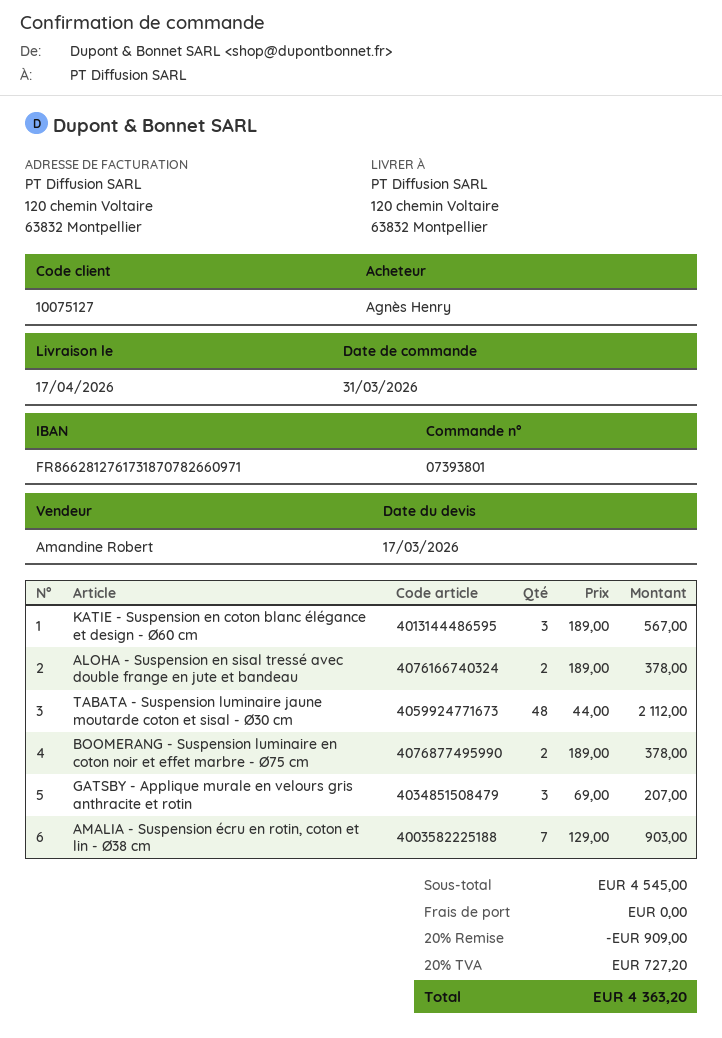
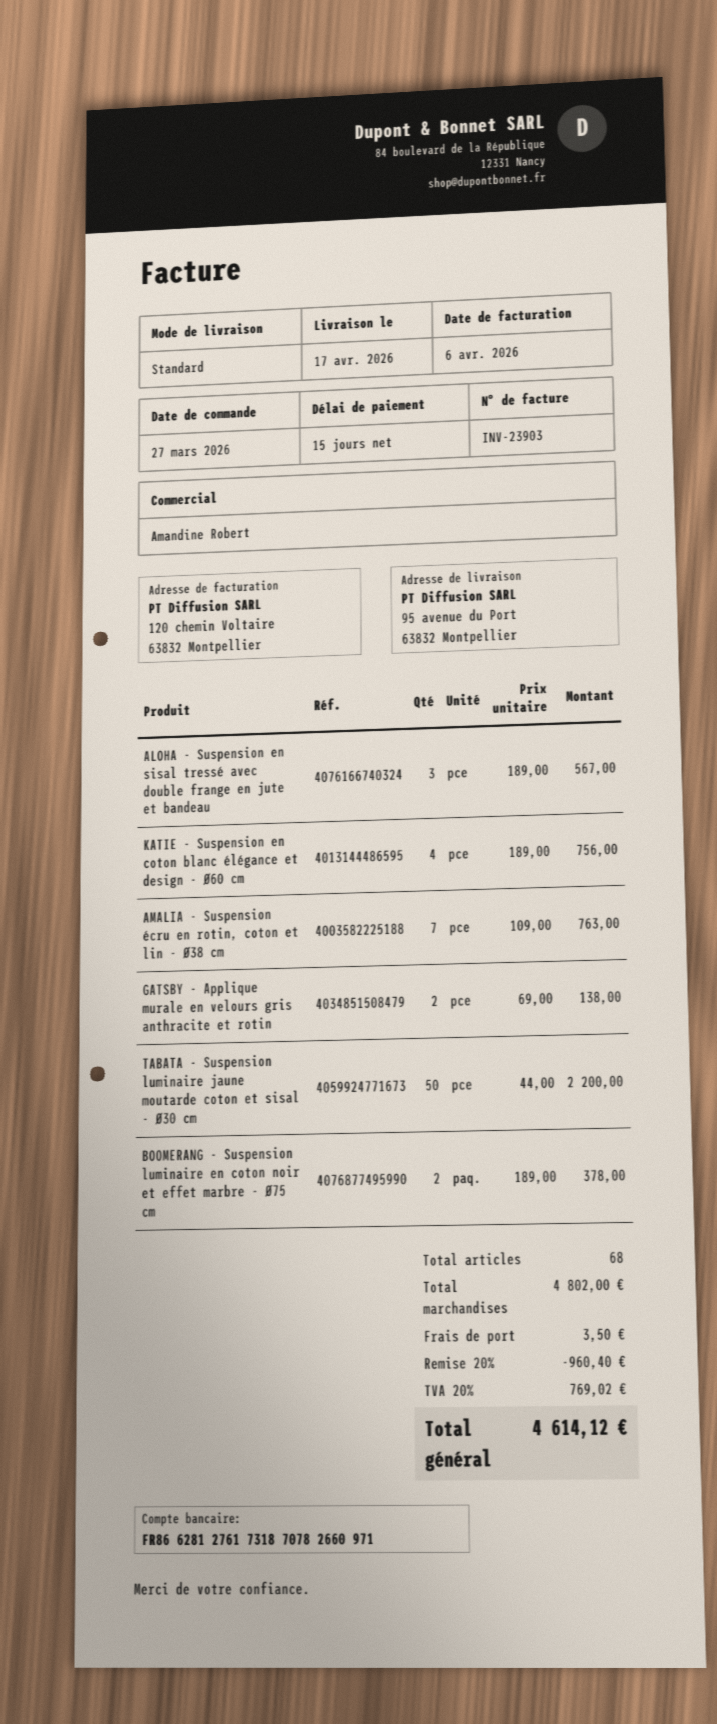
order date: 2026-03-31 -> 2026-03-27
ship to: 120 chemin Voltaire, 63832 Montpellier -> 95 avenue du Port, 63832 Montpellier
KATIE - Suspension en coton blanc élégance et design - Ø60 cm: 3 x 189.00 = 567.00 -> 4 x 189.00 = 756.00
ALOHA - Suspension en sisal tressé avec double frange en jute et bandeau: 2 x 189.00 = 378.00 -> 3 x 189.00 = 567.00
TABATA - Suspension luminaire jaune moutarde coton et sisal - Ø30 cm: 48 x 44.00 = 2112.00 -> 50 x 44.00 = 2200.00
GATSBY - Applique murale en velours gris anthracite et rotin: 3 x 69.00 = 207.00 -> 2 x 69.00 = 138.00
AMALIA - Suspension écru en rotin, coton et lin - Ø38 cm: 7 x 129.00 = 903.00 -> 7 x 109.00 = 763.00
subtotal: 4545.00 -> 4802.00
discount: 20% = 909.00 -> 20% = 960.40
shipping: 0.00 -> 3.50
tax: 20% = 727.20 -> 20% = 769.02
total: 4363.20 -> 4614.12

